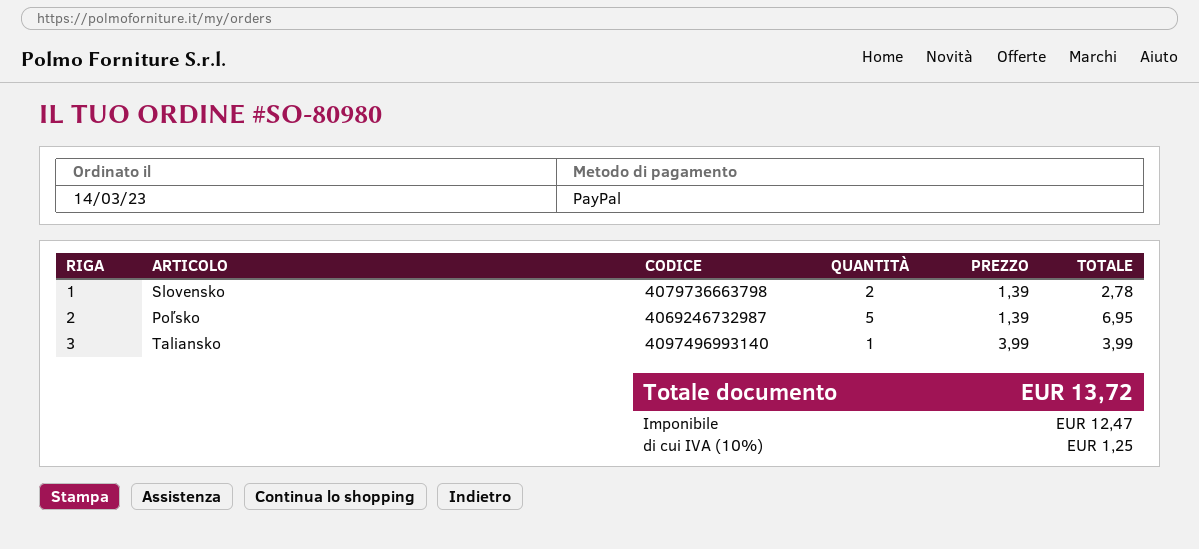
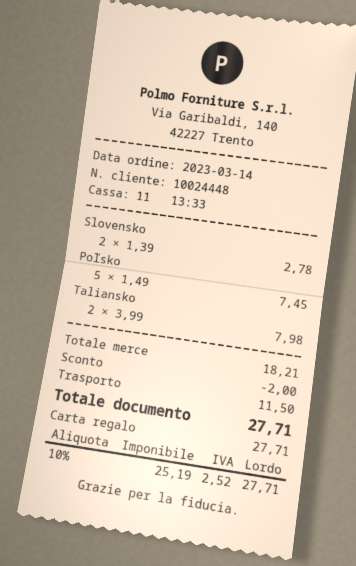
payment method: PayPal -> gift card
Poľsko: 5 x 1.39 = 6.95 -> 5 x 1.49 = 7.45
Taliansko: 1 x 3.99 = 3.99 -> 2 x 3.99 = 7.98
discount: none -> 2.00
shipping: none -> 11.50
net: 12.47 -> 25.19
tax: 10% = 1.25 -> 10% = 2.52
total: 13.72 -> 27.71

